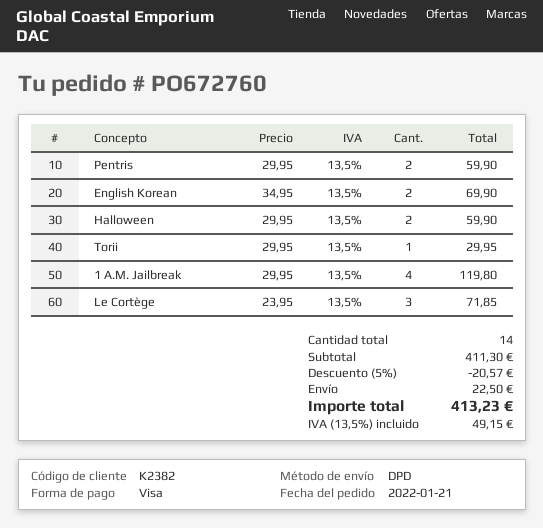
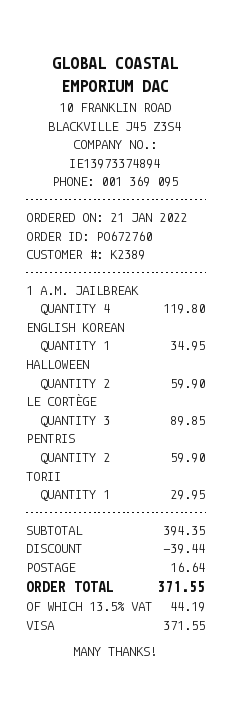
customer number: K2382 -> K2389
English Korean: 2 for 69.90 -> 1 for 34.95
Le Cortège: 3 for 71.85 -> 3 for 89.85
subtotal: 411.30 -> 394.35
discount: 20.57 -> 39.44
shipping: 22.50 -> 16.64
tax: 13.5% = 49.15 -> 13.5% = 44.19
total: 413.23 -> 371.55

